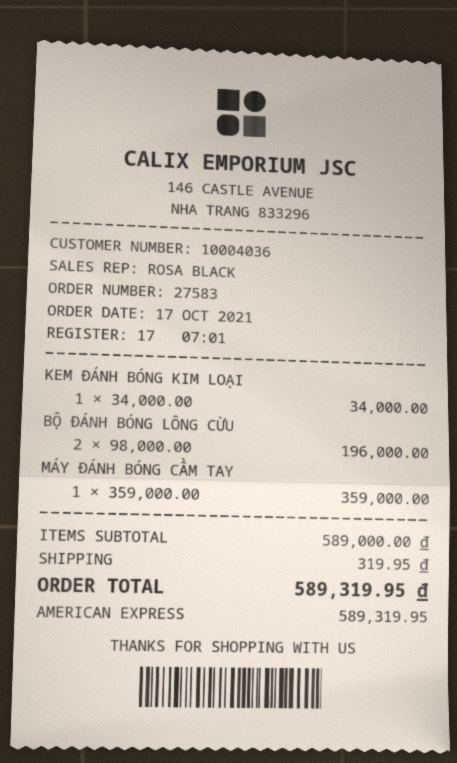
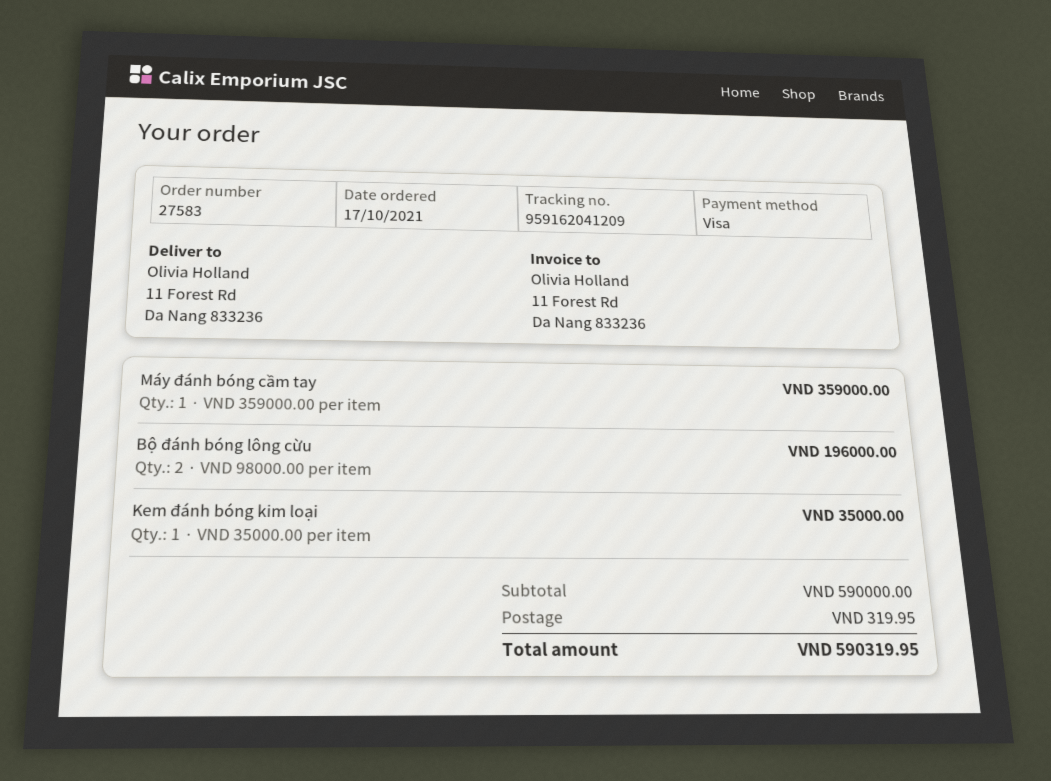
payment method: American Express -> Visa
KEM ĐÁNH BÓNG KIM LOẠI: 1 x 34000.00 = 34000.00 -> 1 x 35000.00 = 35000.00
subtotal: 589000.00 -> 590000.00
total: 589319.95 -> 590319.95

